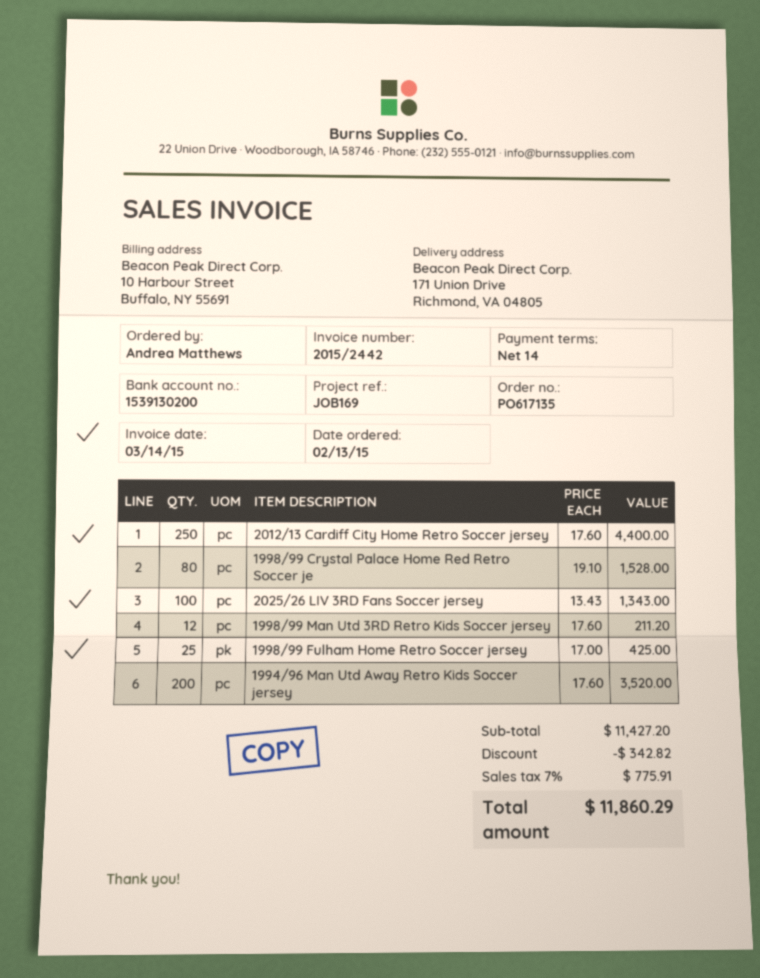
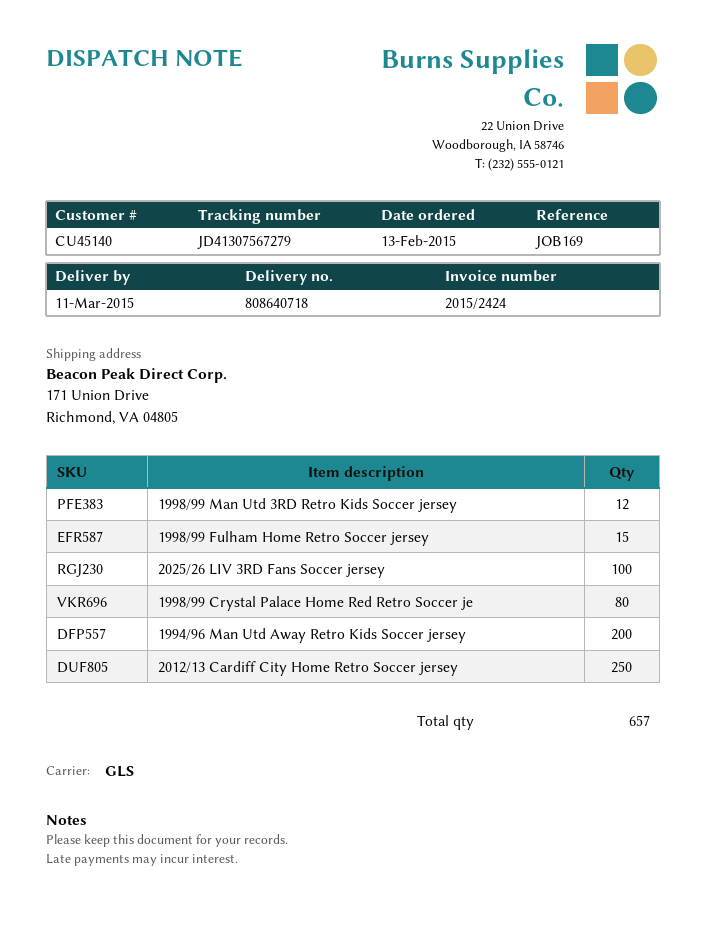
invoice number: 2015/2442 -> 2015/2424
1998/99 Fulham Home Retro Soccer jersey: 25 -> 15

